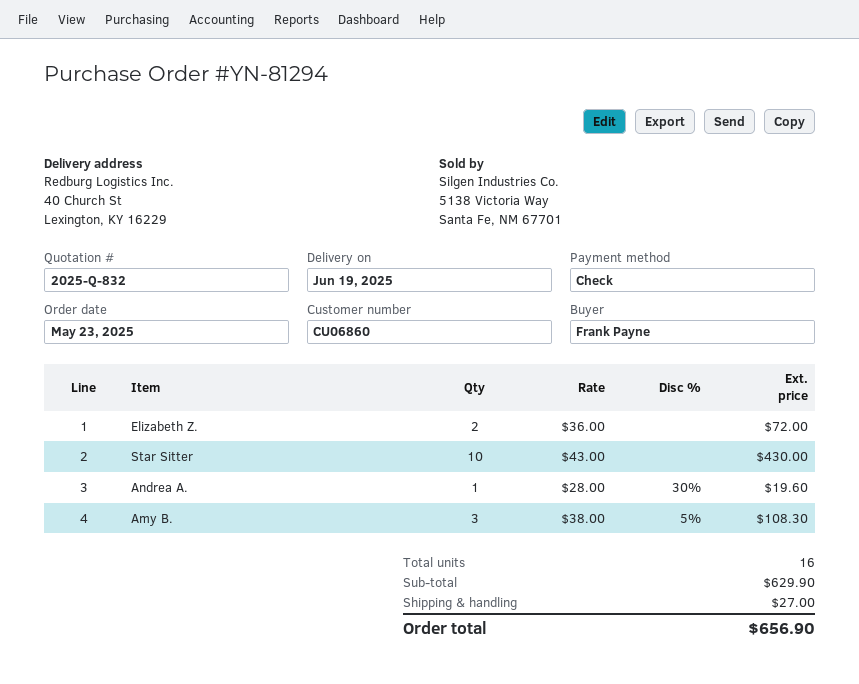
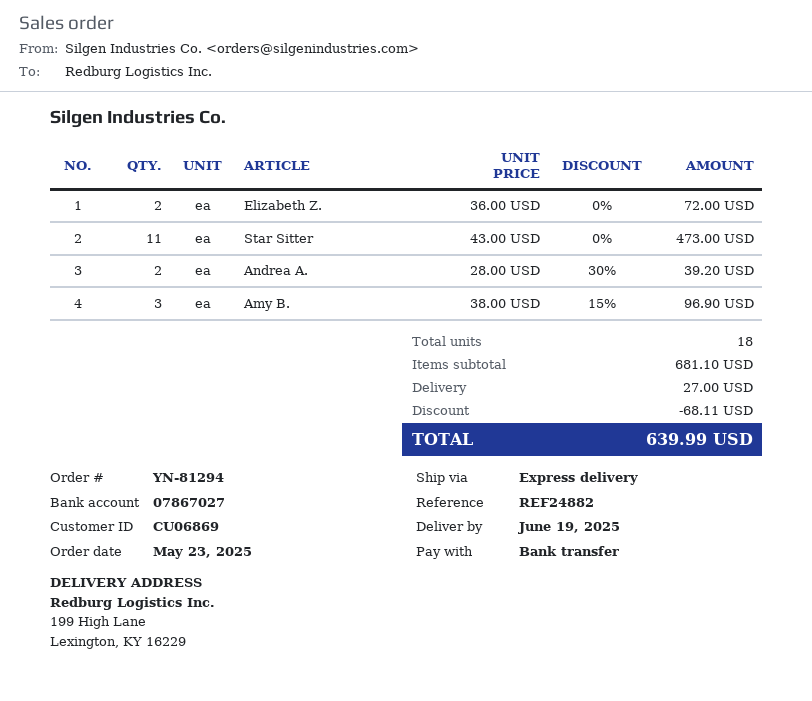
customer number: CU06860 -> CU06869
payment method: cheque -> bank transfer
ship to: 40 Church St, Lexington, KY 16229 -> 199 High Lane, Lexington, KY 16229
Star Sitter: 10 x 43.00 = 430.00 -> 11 x 43.00 = 473.00
Andrea A.: 1 x 28.00 - 30% = 19.60 -> 2 x 28.00 - 30% = 39.20
Amy B.: 3 x 38.00 - 5% = 108.30 -> 3 x 38.00 - 15% = 96.90
total quantity: 16 -> 18
subtotal: 629.90 -> 681.10
discount: none -> 68.11
total: 656.90 -> 639.99

